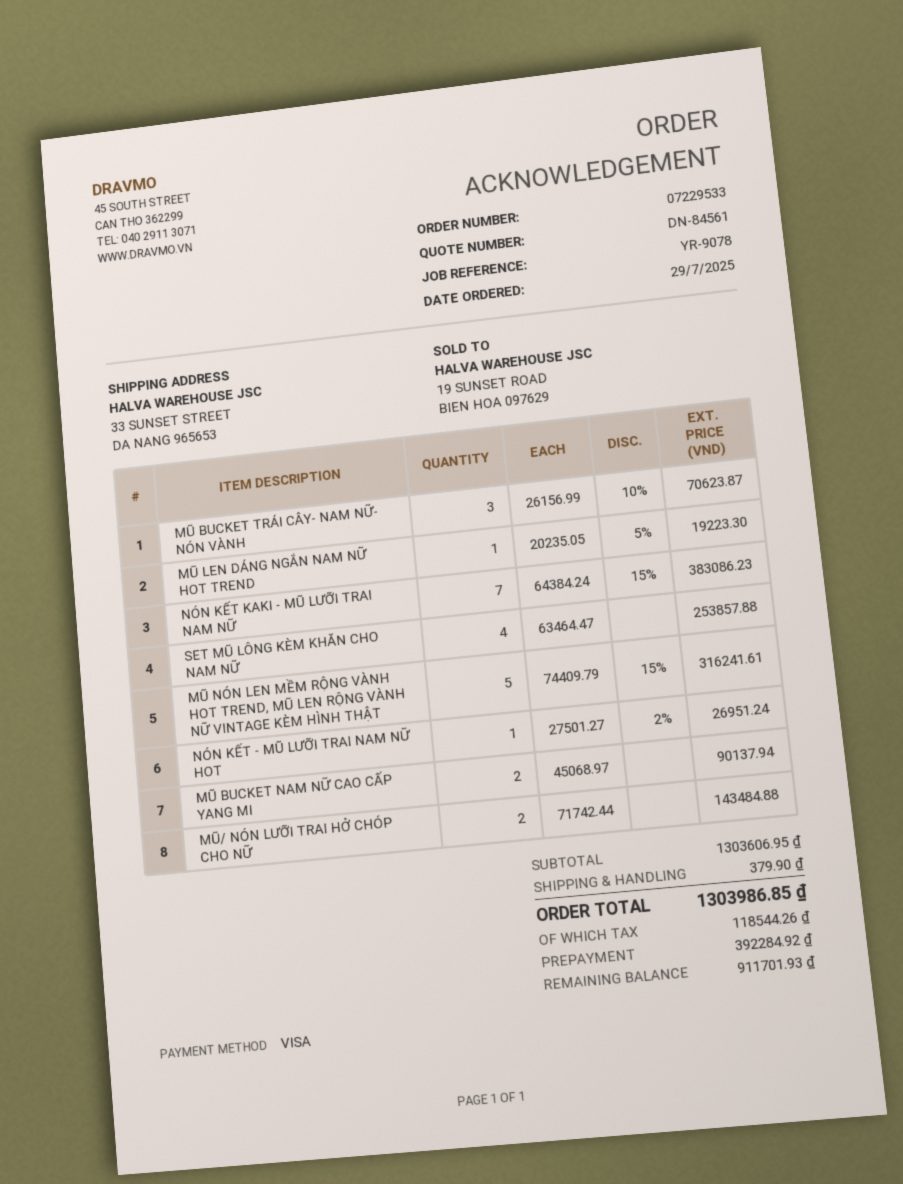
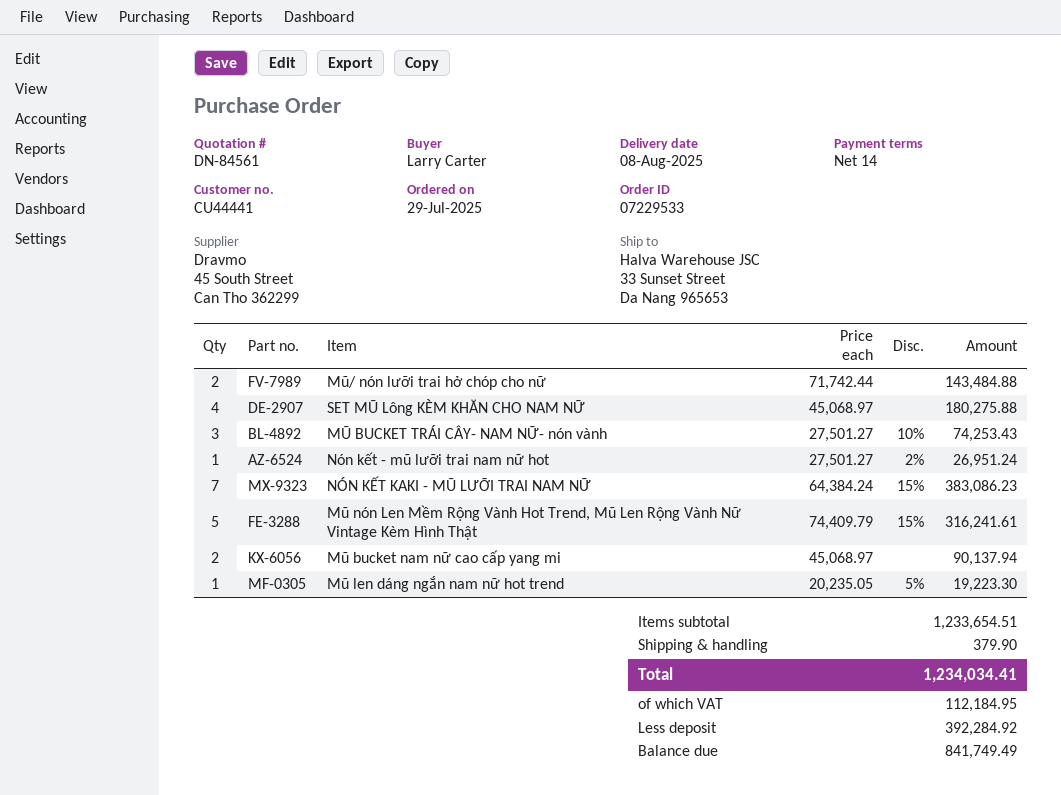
MŨ BUCKET TRÁI CÂY- NAM NỮ- NÓN VÀNH: 3 x 26156.99 - 10% = 70623.87 -> 3 x 27501.27 - 10% = 74253.43
SET MŨ LÔNG KÈM KHĂN CHO NAM NỮ: 4 x 63464.47 = 253857.88 -> 4 x 45068.97 = 180275.88
subtotal: 1303606.95 -> 1233654.51
tax: 118544.26 -> 112184.95
total: 1303986.85 -> 1234034.41
balance: 911701.93 -> 841749.49

